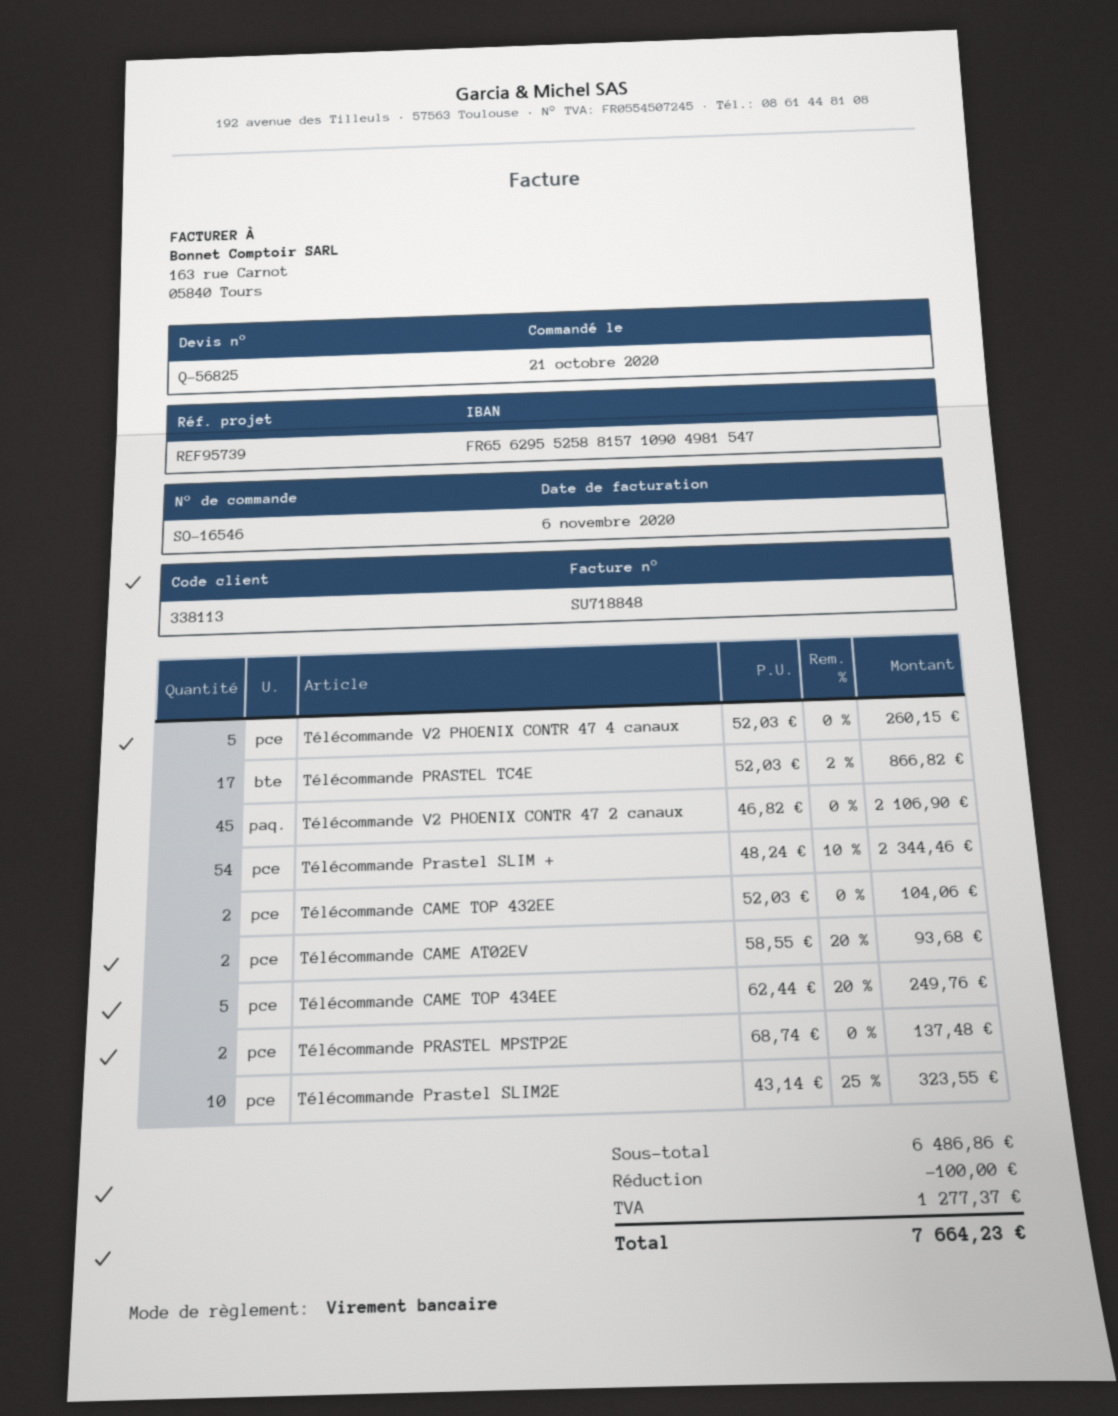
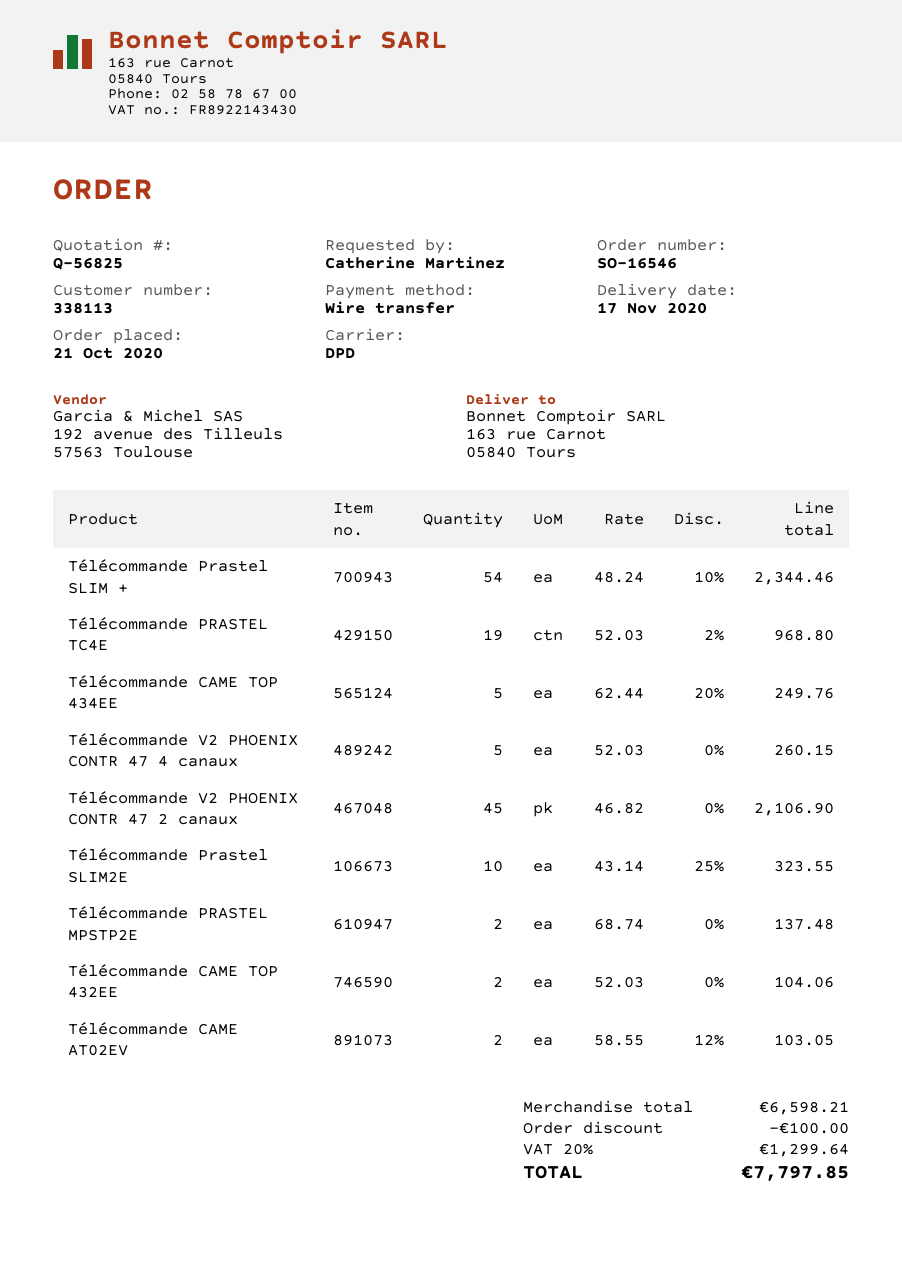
Télécommande PRASTEL TC4E: 17 x 52.03 - 2% = 866.82 -> 19 x 52.03 - 2% = 968.80
Télécommande CAME AT02EV: 2 x 58.55 - 20% = 93.68 -> 2 x 58.55 - 12% = 103.05
subtotal: 6486.86 -> 6598.21
tax: 1277.37 -> 1299.64
total: 7664.23 -> 7797.85

